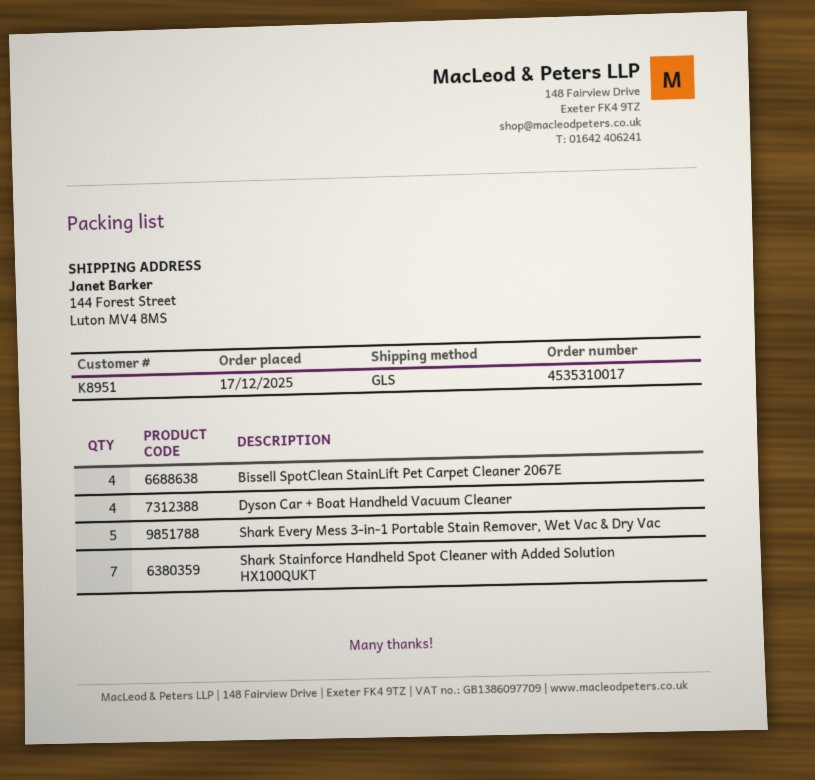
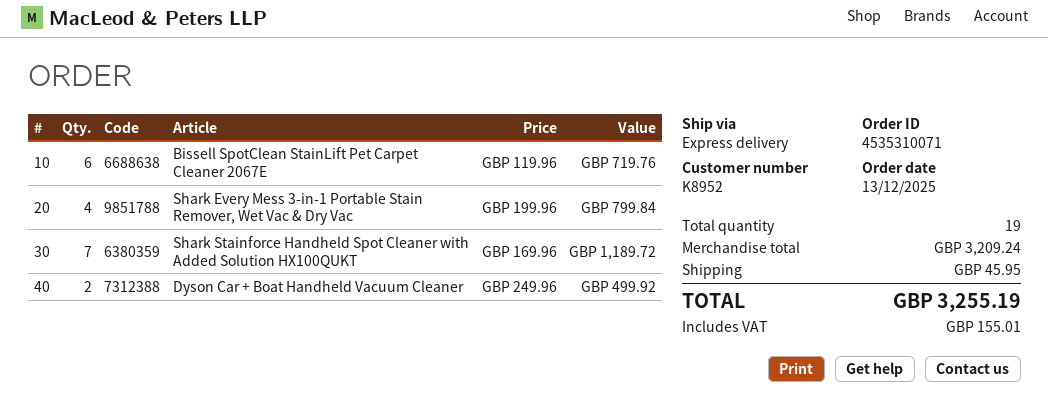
order number: 4535310017 -> 4535310071
order date: 2025-12-17 -> 2025-12-13
customer number: K8951 -> K8952
shipping method: GLS -> express
Bissell SpotClean StainLift Pet Carpet Cleaner 2067E: 4 -> 6
Dyson Car + Boat Handheld Vacuum Cleaner: 4 -> 2
Shark Every Mess 3-in-1 Portable Stain Remover, Wet Vac & Dry Vac: 5 -> 4

